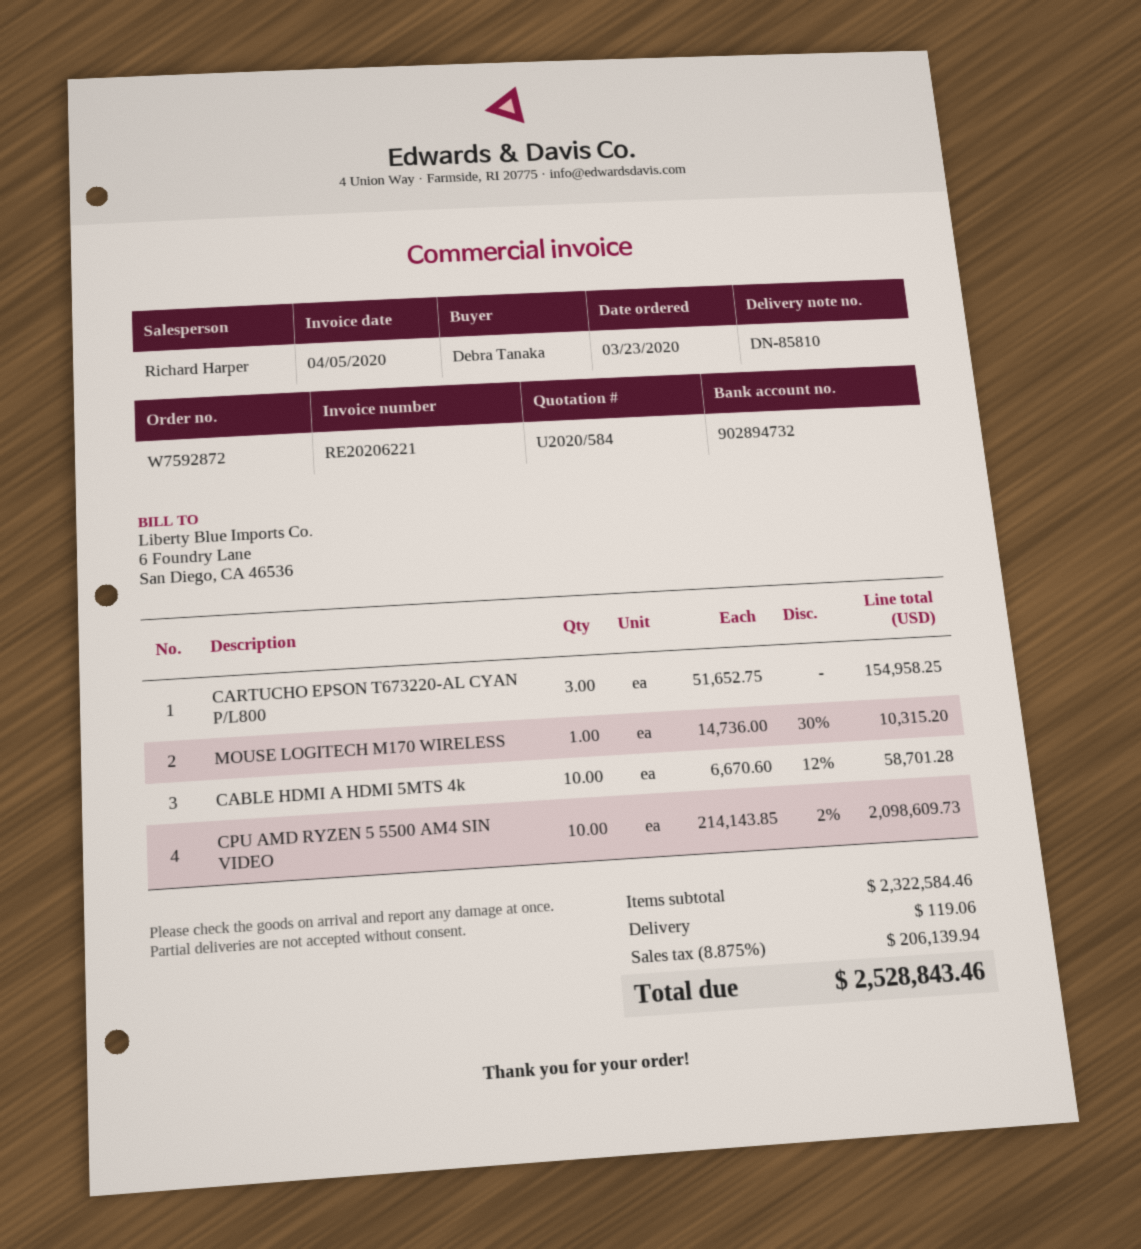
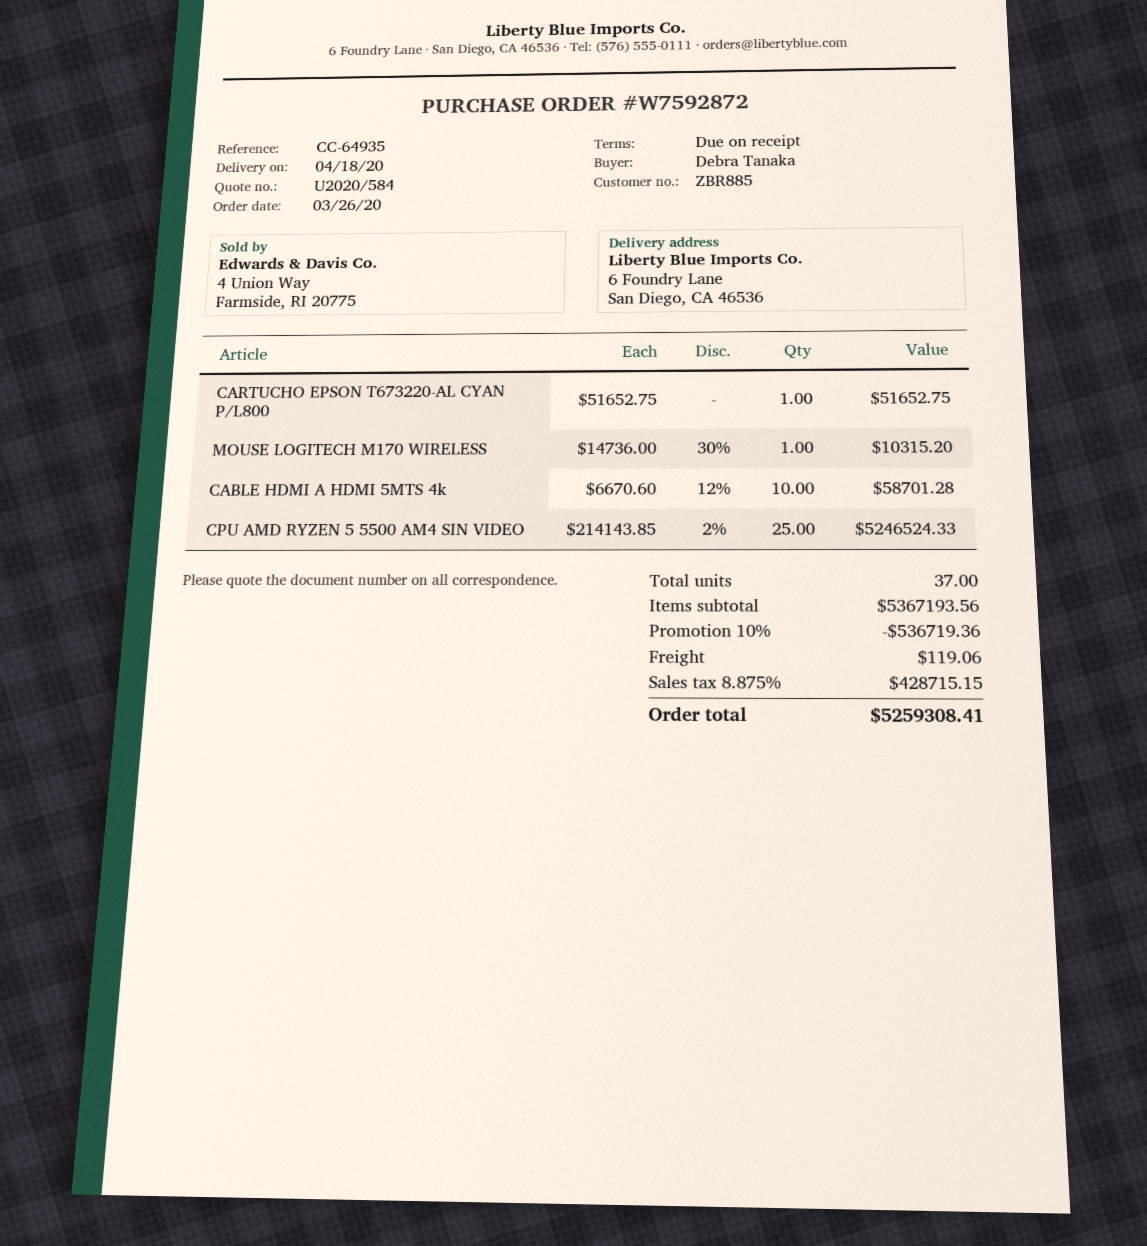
order date: 2020-03-23 -> 2020-03-26
CARTUCHO EPSON T673220-AL CYAN P/L800: 3 x 51652.75 = 154958.25 -> 1 x 51652.75 = 51652.75
CPU AMD RYZEN 5 5500 AM4 SIN VIDEO: 10 x 214143.85 - 2% = 2098609.73 -> 25 x 214143.85 - 2% = 5246524.33
subtotal: 2322584.46 -> 5367193.56
discount: none -> 10% = 536719.36
tax: 8.875% = 206139.94 -> 8.875% = 428715.15
total: 2528843.46 -> 5259308.41

